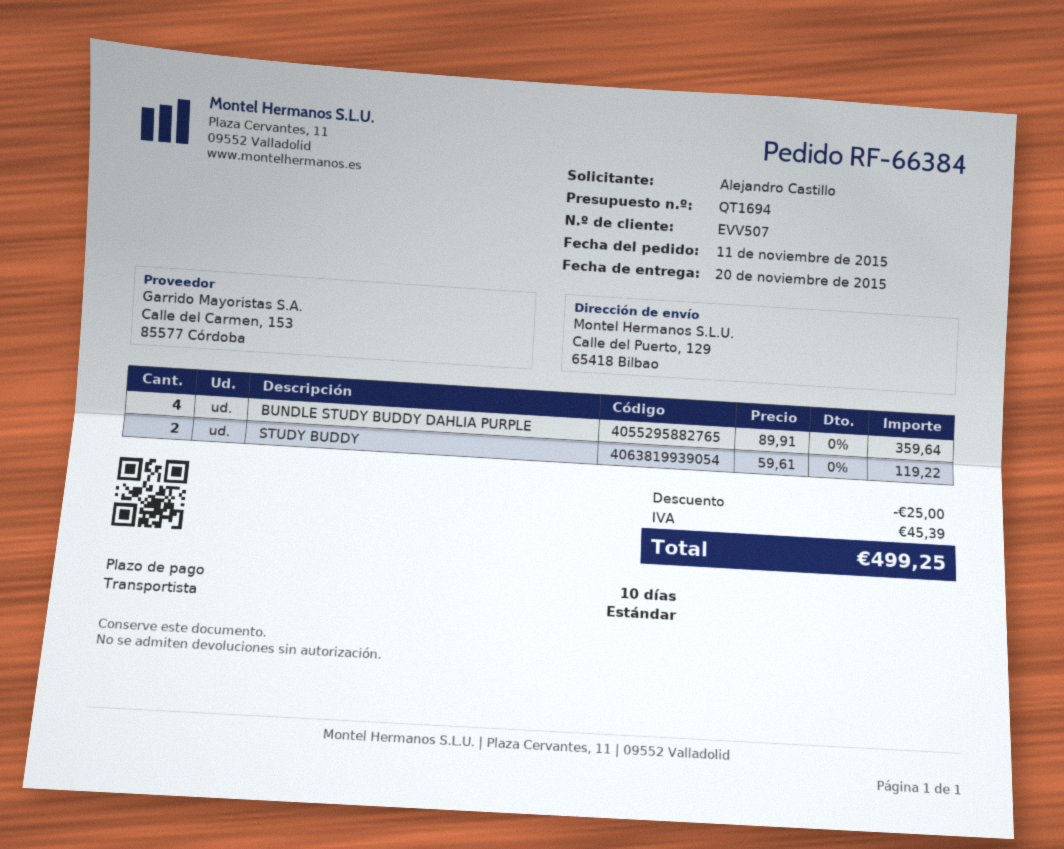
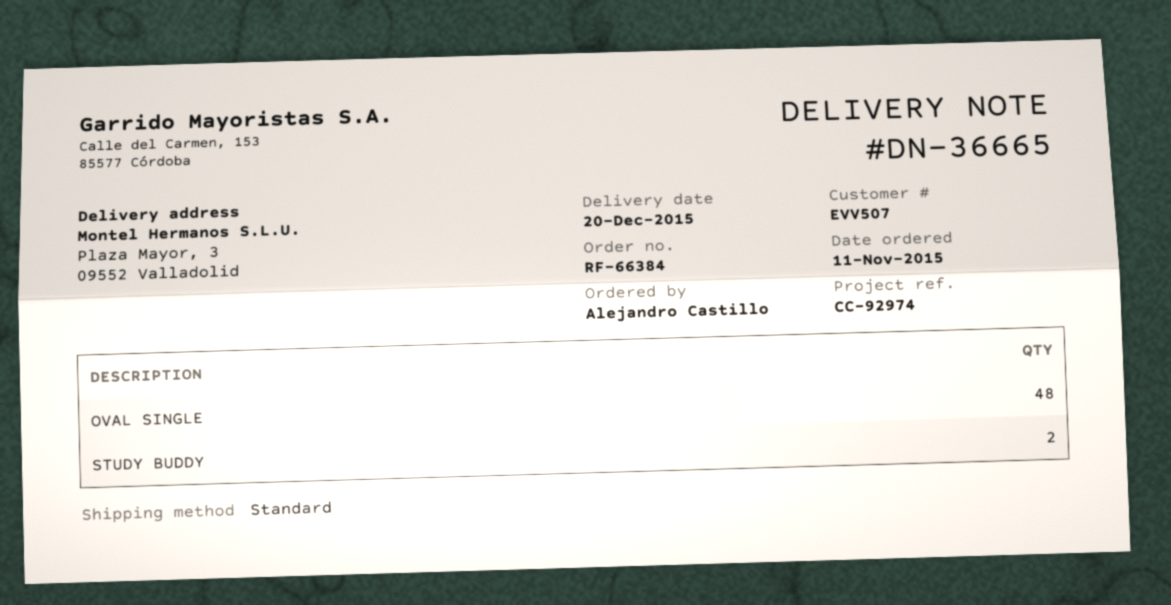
delivery date: 2015-11-20 -> 2015-12-20
ship to: Calle del Puerto, 129, 65418 Bilbao -> Plaza Mayor, 3, 09552 Valladolid
BUNDLE STUDY BUDDY DAHLIA PURPLE: 4 -> none
OVAL SINGLE: none -> 48

